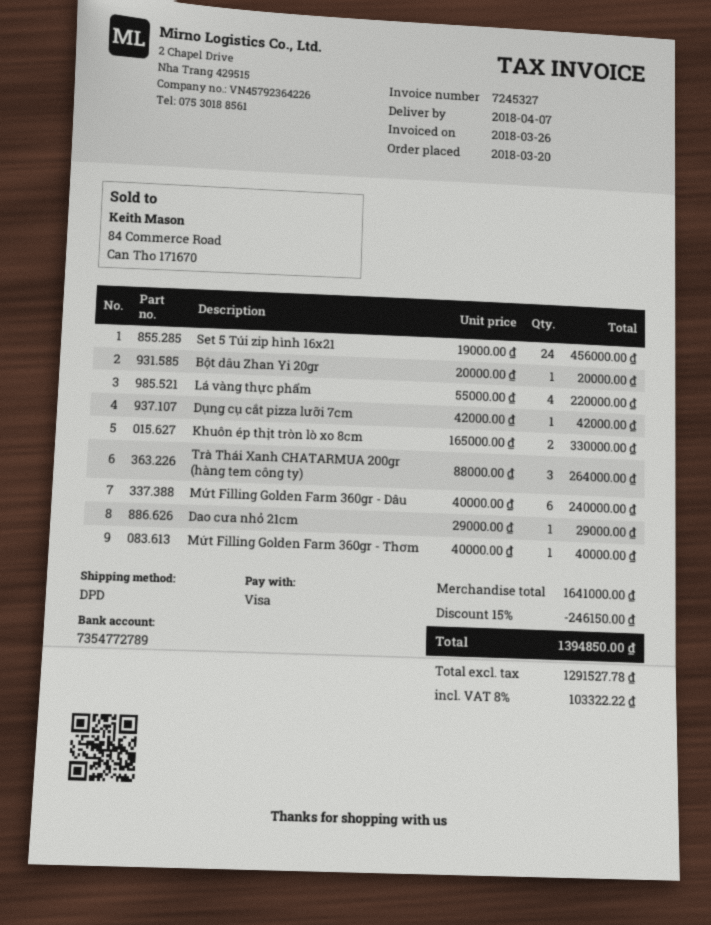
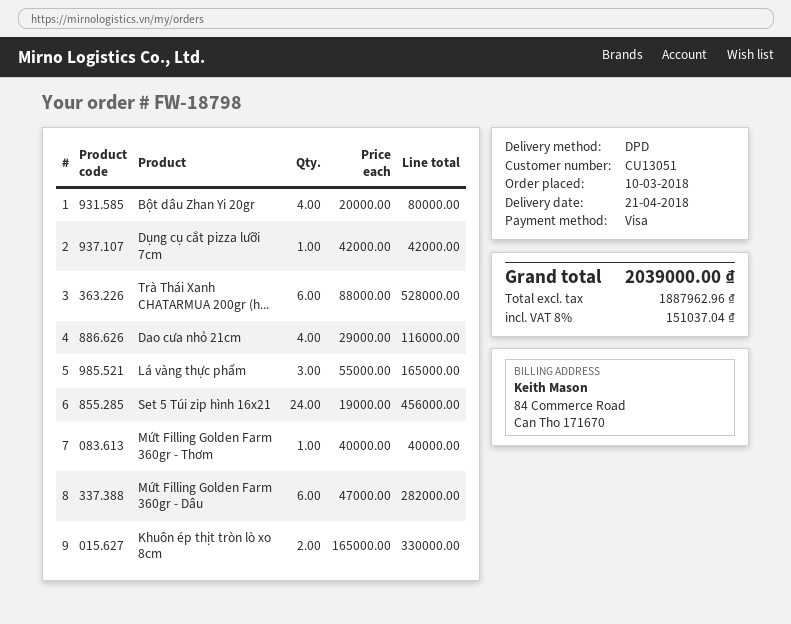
order date: 2018-03-20 -> 2018-03-10
delivery date: 2018-04-07 -> 2018-04-21
Bột dâu Zhan Yi 20gr: 1 x 20000.00 = 20000.00 -> 4 x 20000.00 = 80000.00
Lá vàng thực phẩm: 4 x 55000.00 = 220000.00 -> 3 x 55000.00 = 165000.00
Trà Thái Xanh CHATARMUA 200gr (hàng tem công ty): 3 x 88000.00 = 264000.00 -> 6 x 88000.00 = 528000.00
Mứt Filling Golden Farm 360gr - Dâu: 6 x 40000.00 = 240000.00 -> 6 x 47000.00 = 282000.00
Dao cưa nhỏ 21cm: 1 x 29000.00 = 29000.00 -> 4 x 29000.00 = 116000.00
discount: 15% = 246150.00 -> none
net: 1291527.78 -> 1887962.96
tax: 8% = 103322.22 -> 8% = 151037.04
total: 1394850.00 -> 2039000.00

